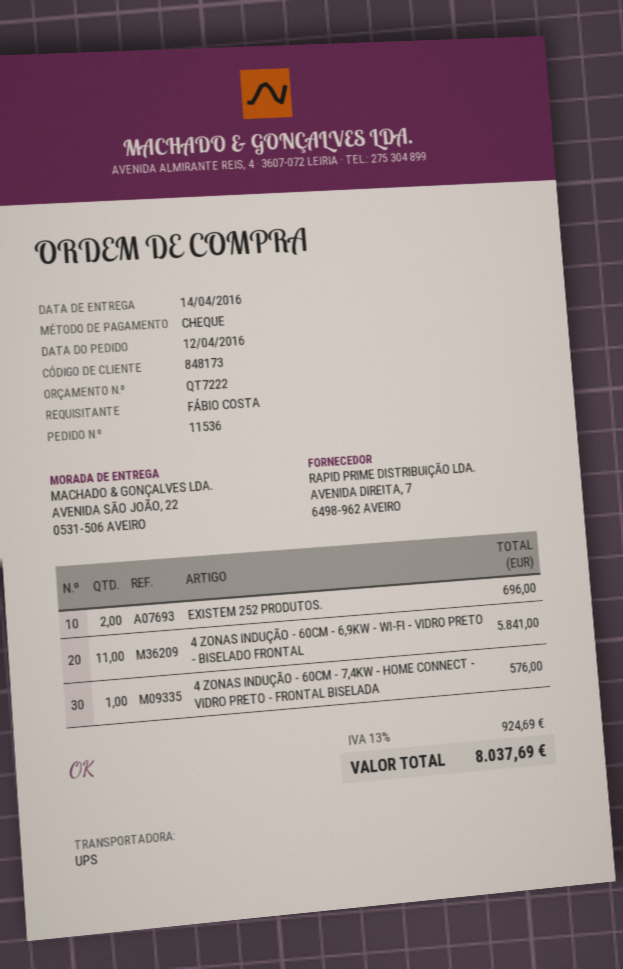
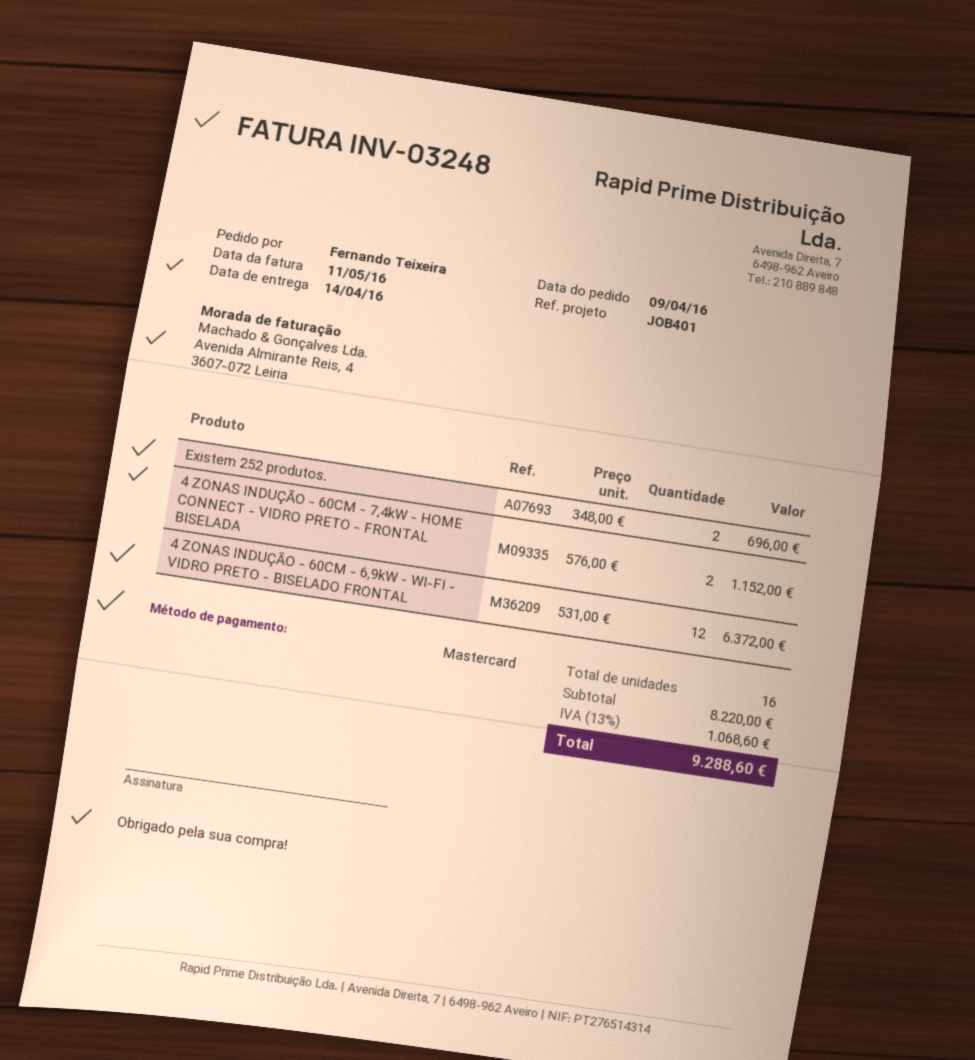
order date: 2016-04-12 -> 2016-04-09
ordered by: FÁBIO COSTA -> Fernando Teixeira
payment method: cheque -> Mastercard
4 ZONAS INDUÇÃO - 60CM - 6,9KW - WI-FI - VIDRO PRETO - BISELADO FRONTAL: 11 for 5841.00 -> 12 for 6372.00
4 ZONAS INDUÇÃO - 60CM - 7,4KW - HOME CONNECT - VIDRO PRETO - FRONTAL BISELADA: 1 for 576.00 -> 2 for 1152.00
tax: 13% = 924.69 -> 13% = 1068.60
total: 8037.69 -> 9288.60

